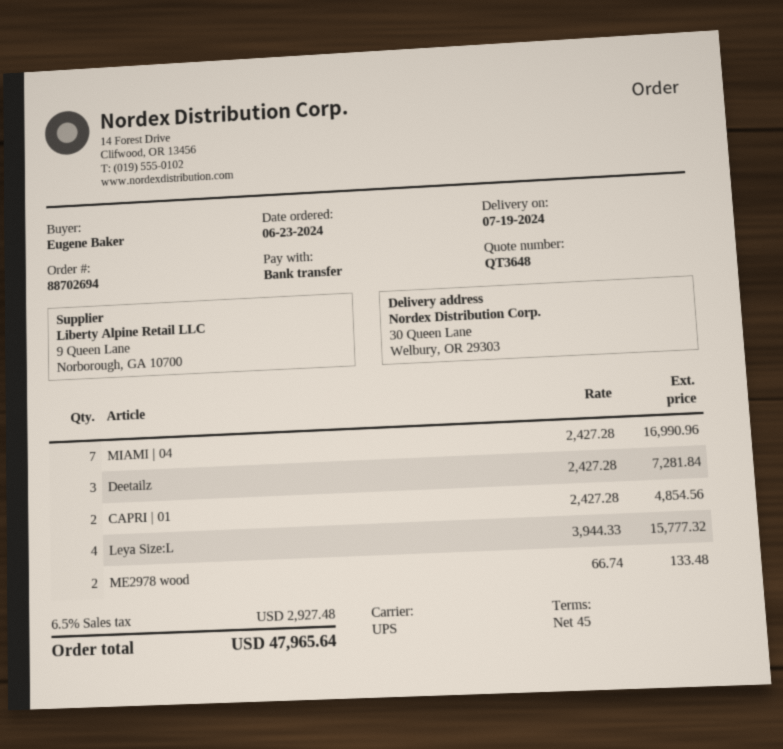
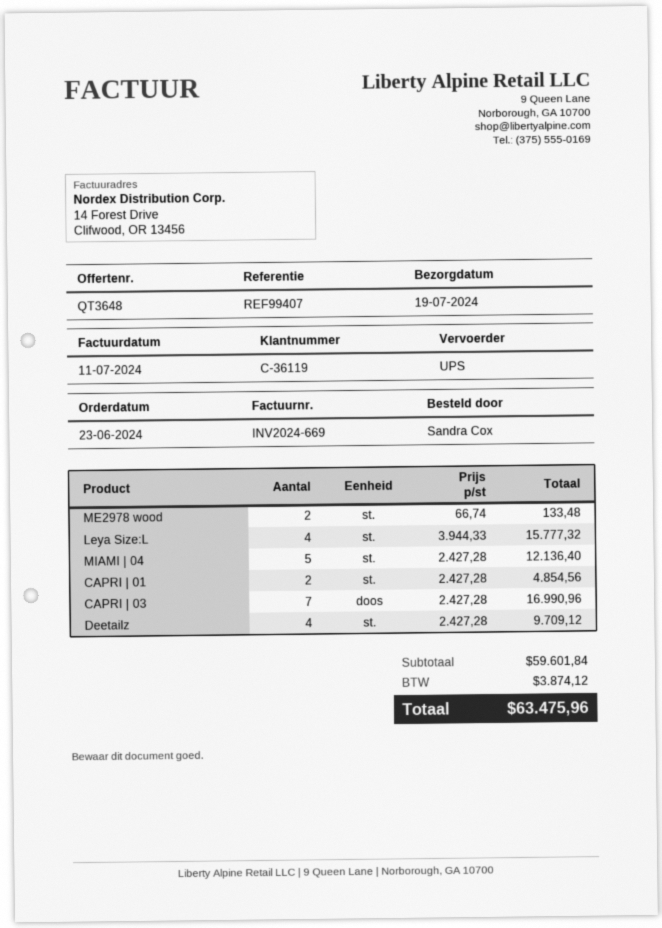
ordered by: Eugene Baker -> Sandra Cox
MIAMI | 04: 7 x 2427.28 = 16990.96 -> 5 x 2427.28 = 12136.40
Deetailz: 3 x 2427.28 = 7281.84 -> 4 x 2427.28 = 9709.12
CAPRI | 03: none -> 7 x 2427.28 = 16990.96
tax: 2927.48 -> 3874.12
total: 47965.64 -> 63475.96

